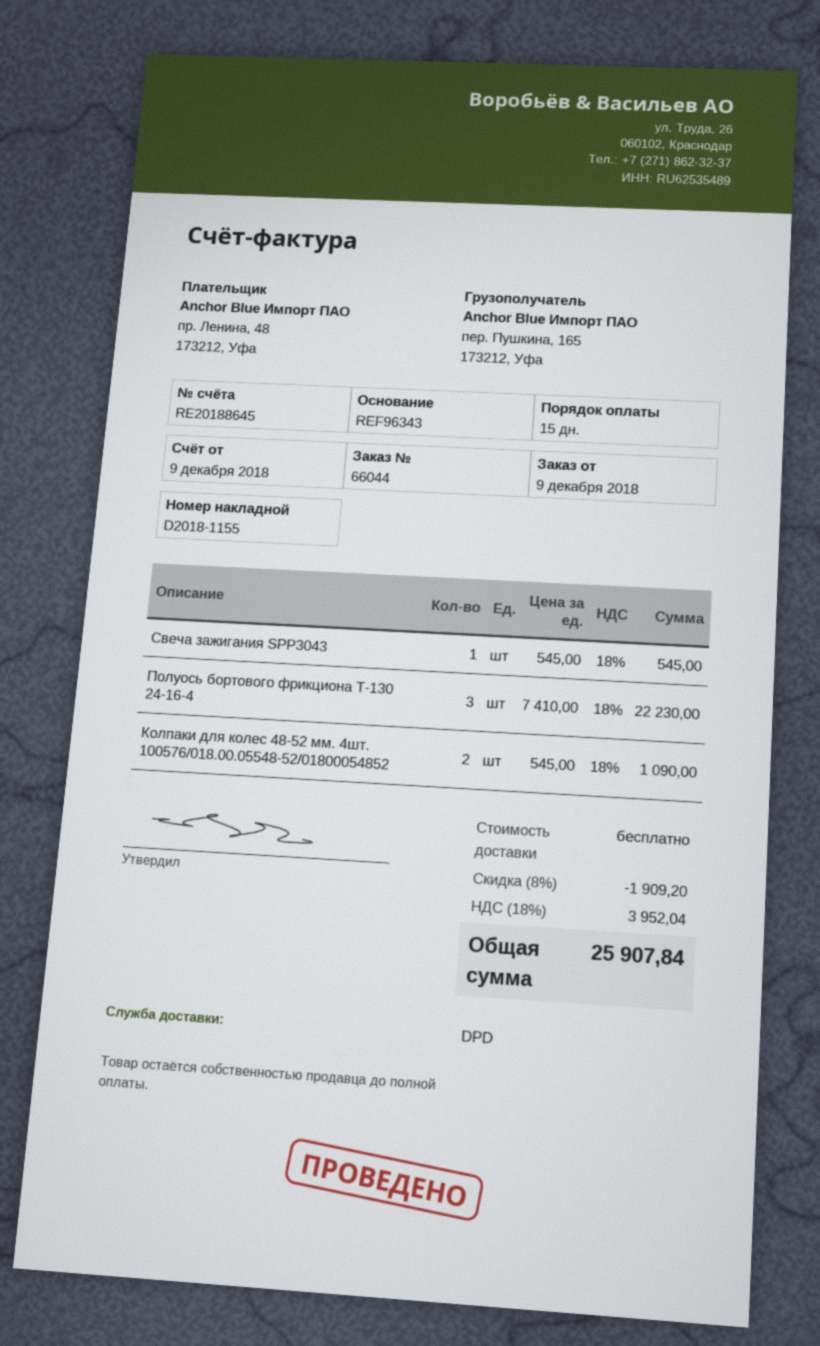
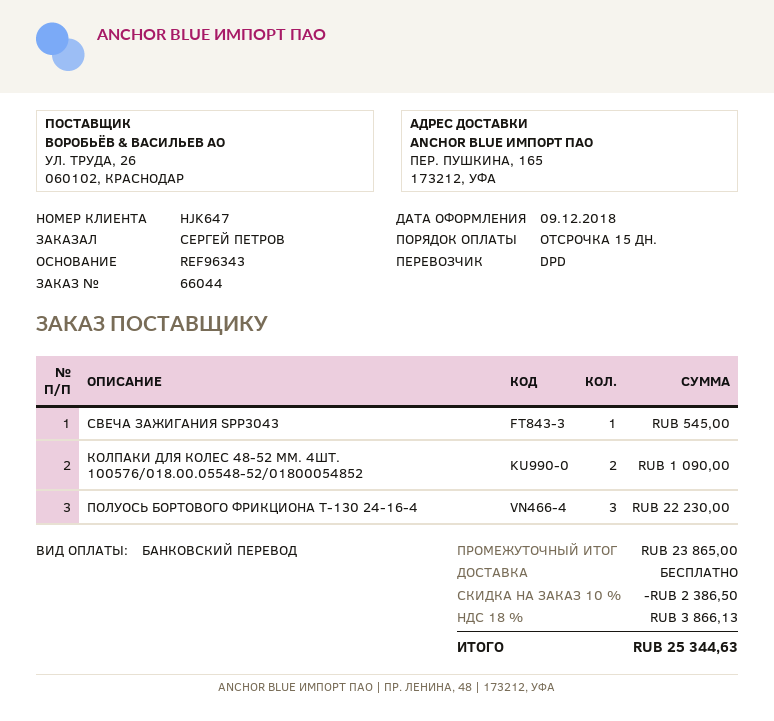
discount: 8% = 1909.20 -> 10% = 2386.50
tax: 18% = 3952.04 -> 18% = 3866.13
total: 25907.84 -> 25344.63

